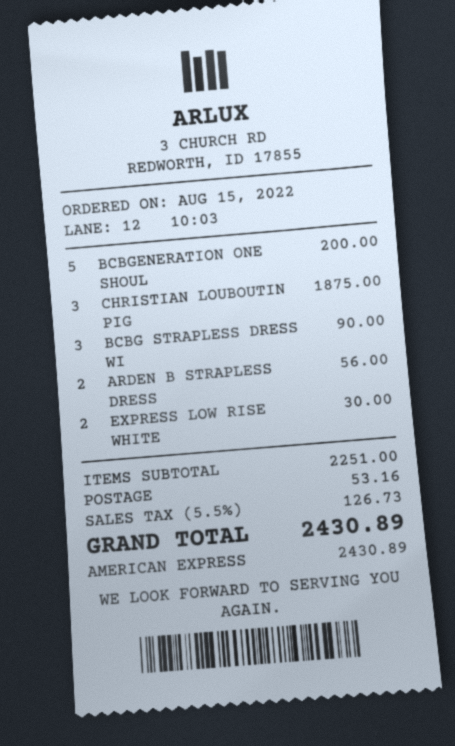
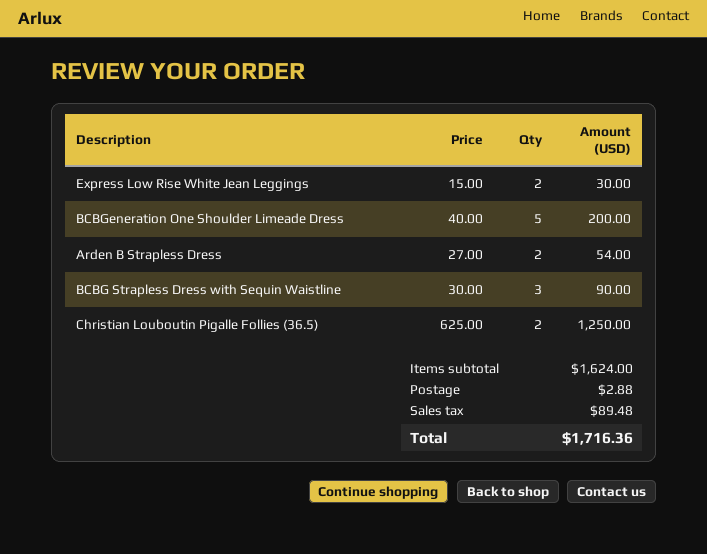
CHRISTIAN LOUBOUTIN PIG: 3 for 1875.00 -> 2 for 1250.00
ARDEN B STRAPLESS DRESS: 2 for 56.00 -> 2 for 54.00
subtotal: 2251.00 -> 1624.00
shipping: 53.16 -> 2.88
tax: 126.73 -> 89.48
total: 2430.89 -> 1716.36

